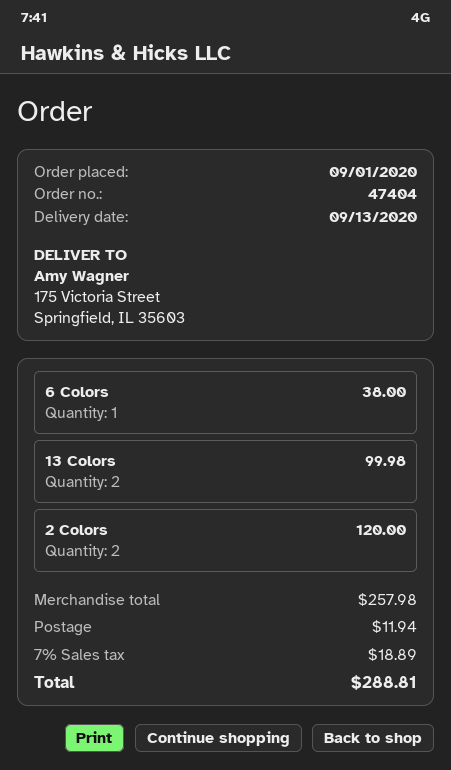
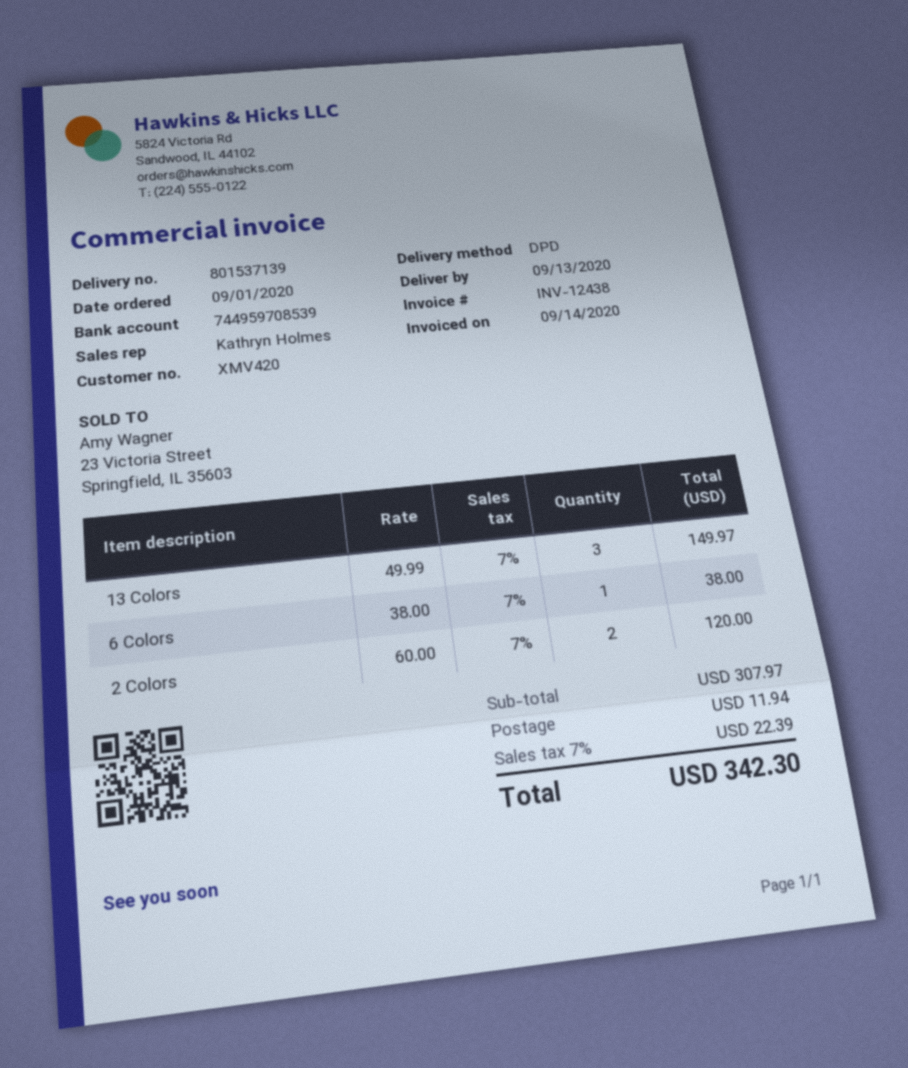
13 Colors: 2 for 99.98 -> 3 for 149.97
subtotal: 257.98 -> 307.97
tax: 7% = 18.89 -> 7% = 22.39
total: 288.81 -> 342.30

